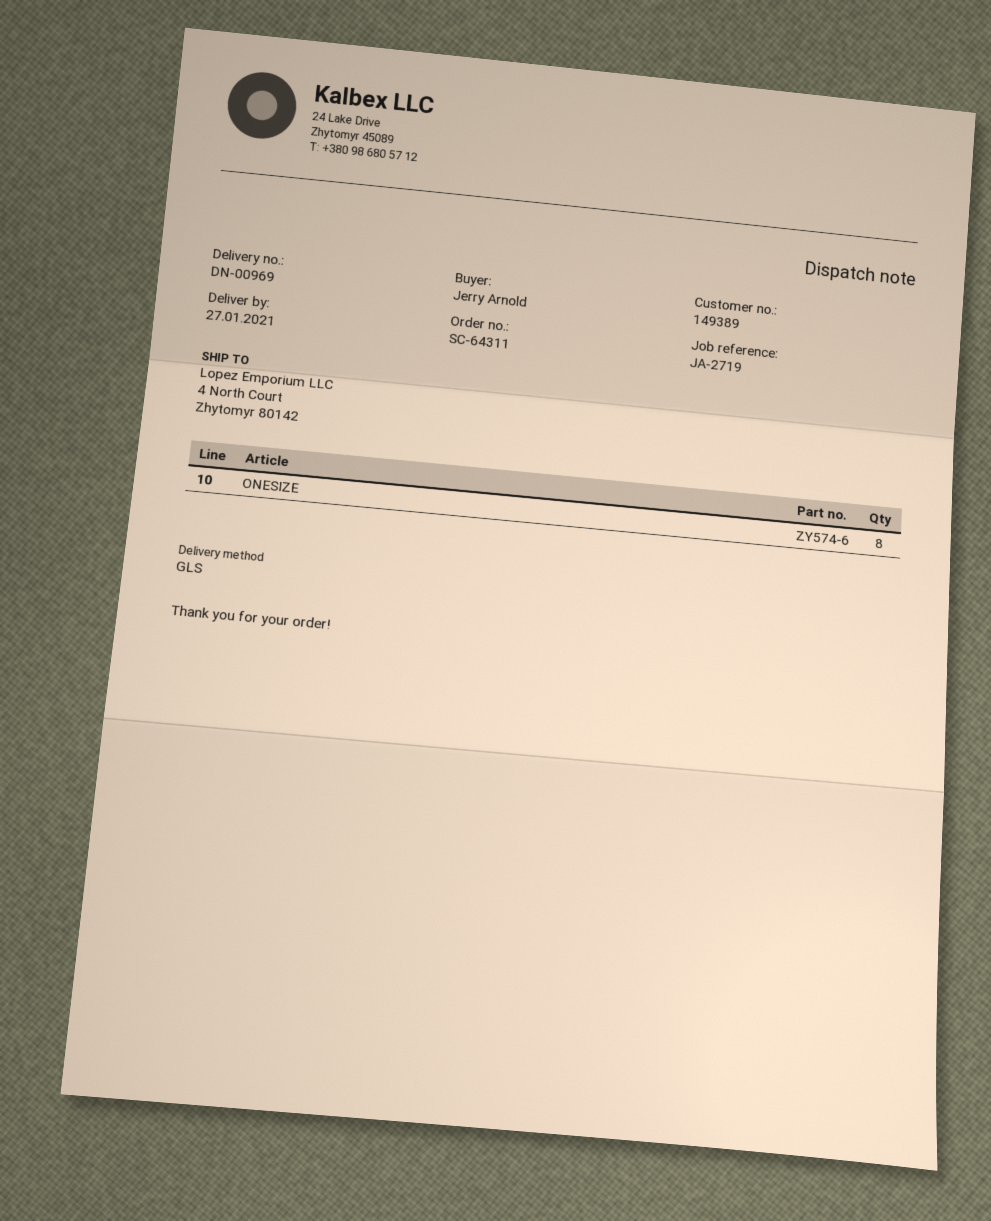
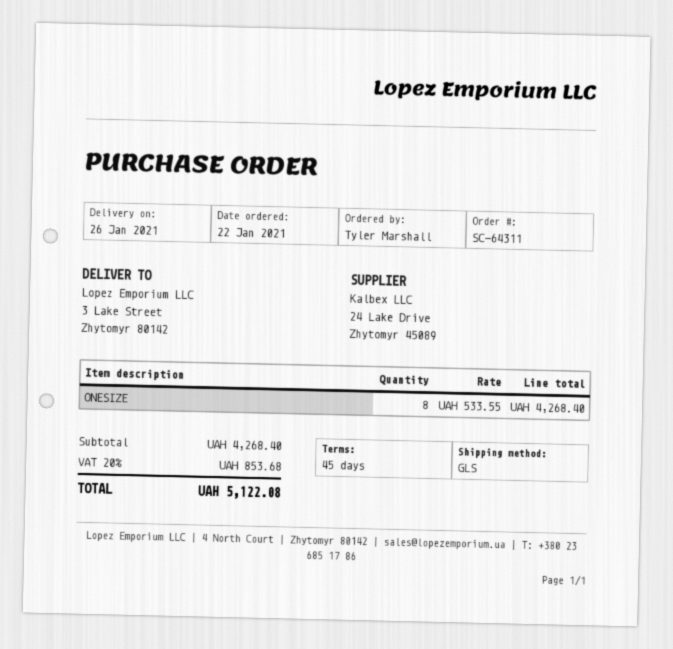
delivery date: 2021-01-27 -> 2021-01-26
ordered by: Jerry Arnold -> Tyler Marshall
ship to: 4 North Court, Zhytomyr 80142 -> 3 Lake Street, Zhytomyr 80142

